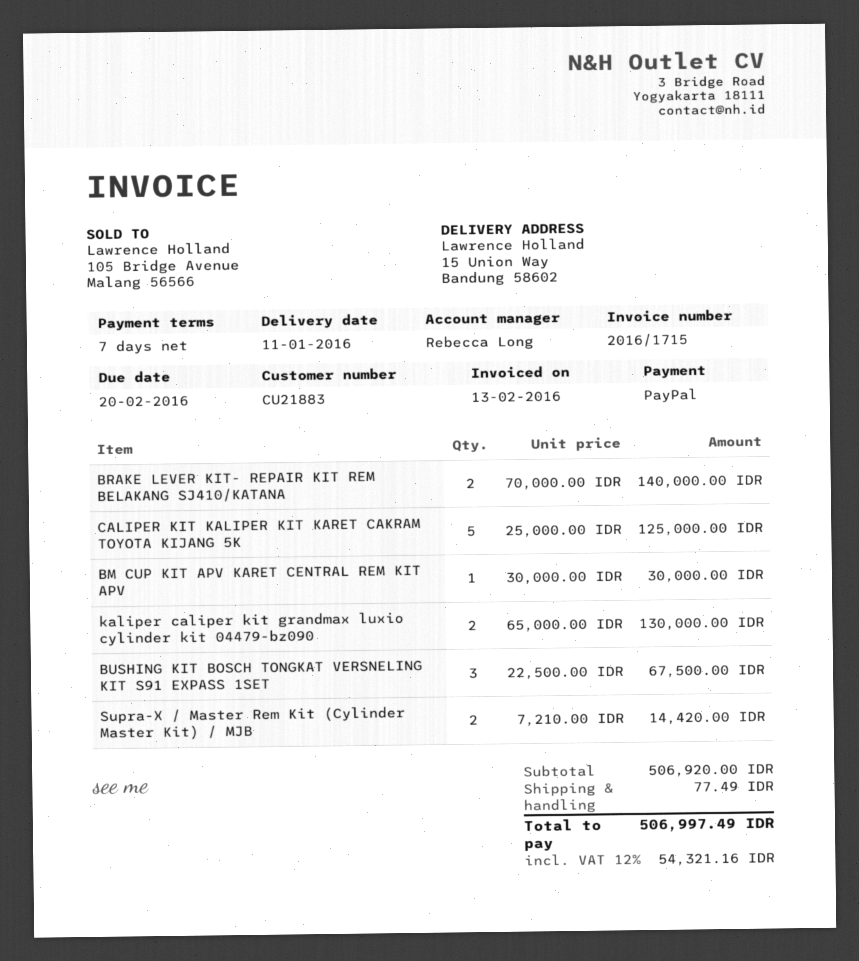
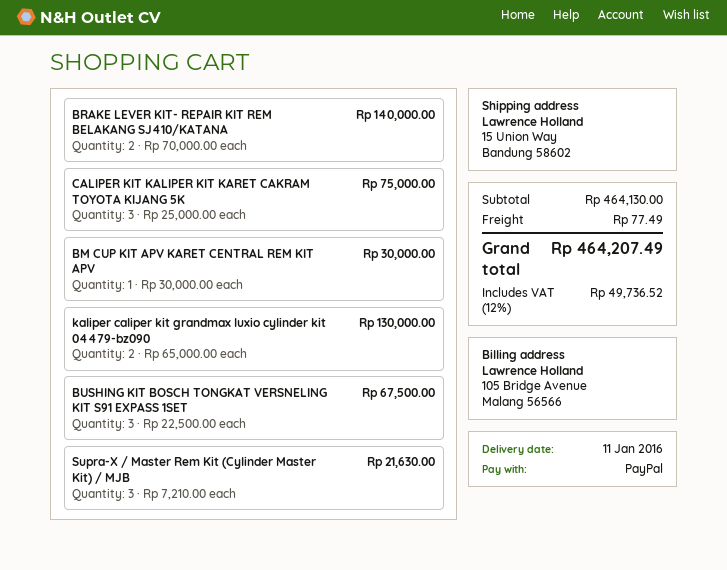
CALIPER KIT KALIPER KIT KARET CAKRAM TOYOTA KIJANG 5K: 5 x 25000.00 = 125000.00 -> 3 x 25000.00 = 75000.00
Supra-X / Master Rem Kit (Cylinder Master Kit) / MJB: 2 x 7210.00 = 14420.00 -> 3 x 7210.00 = 21630.00
subtotal: 506920.00 -> 464130.00
tax: 12% = 54321.16 -> 12% = 49736.52
total: 506997.49 -> 464207.49

